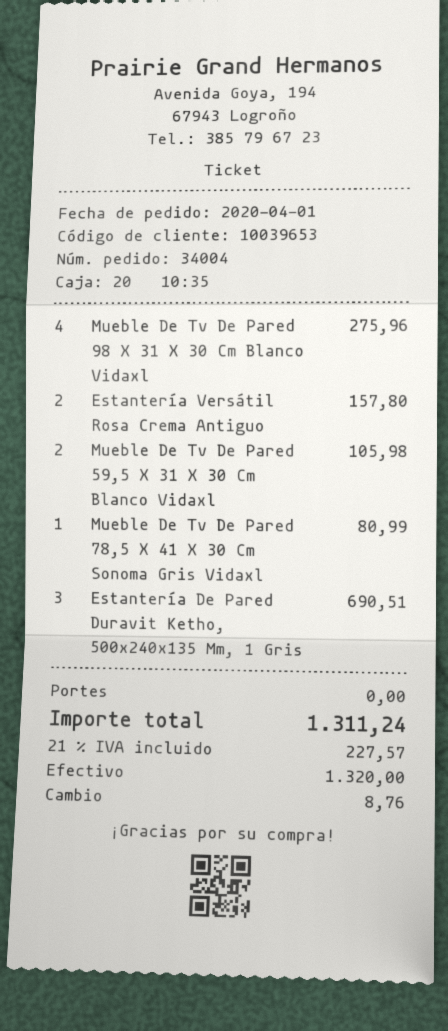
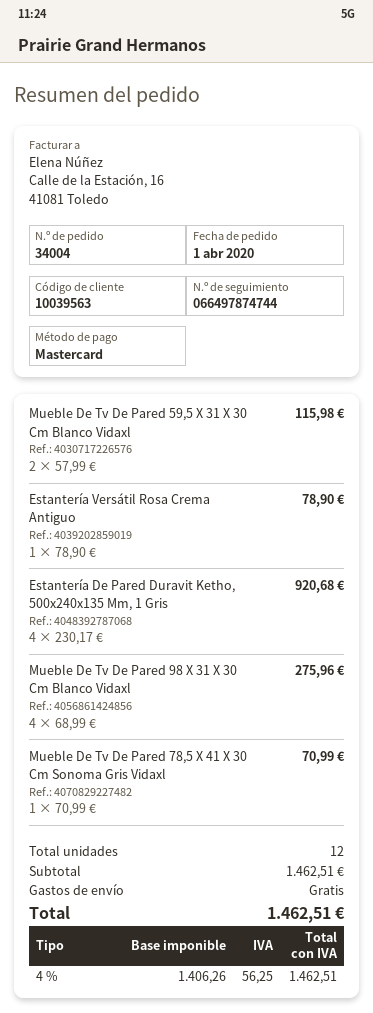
customer number: 10039653 -> 10039563
payment method: cash -> Mastercard
Estantería Versátil Rosa Crema Antiguo: 2 for 157.80 -> 1 for 78.90
Mueble De Tv De Pared 59,5 X 31 X 30 Cm Blanco Vidaxl: 2 for 105.98 -> 2 for 115.98
Mueble De Tv De Pared 78,5 X 41 X 30 Cm Sonoma Gris Vidaxl: 1 for 80.99 -> 1 for 70.99
Estantería De Pared Duravit Ketho, 500x240x135 Mm, 1 Gris: 3 for 690.51 -> 4 for 920.68
tax: 21% = 227.57 -> 4% = 56.25
total: 1311.24 -> 1462.51

